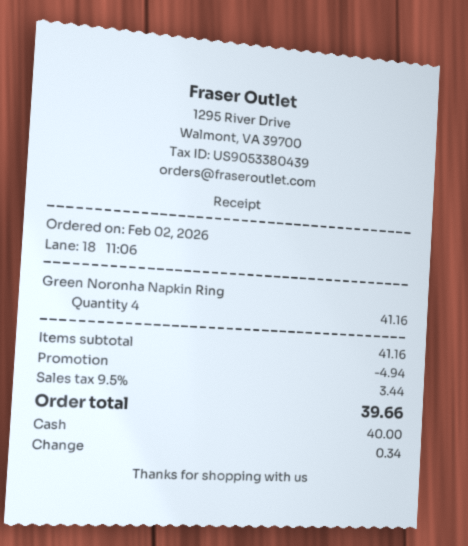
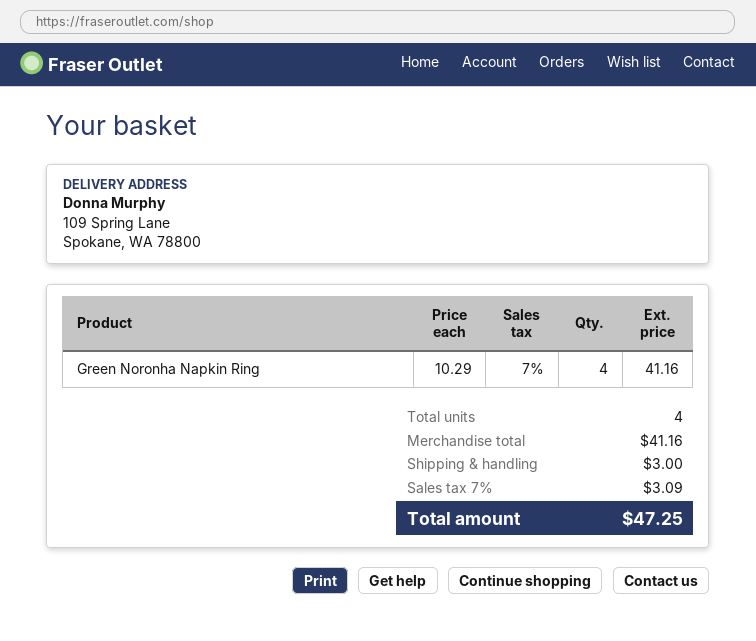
discount: 4.94 -> none
shipping: none -> 3.00
tax: 9.5% = 3.44 -> 7% = 3.09
total: 39.66 -> 47.25

